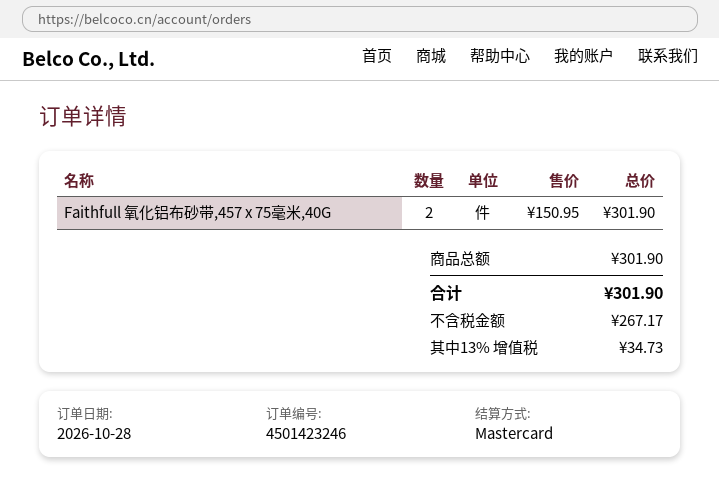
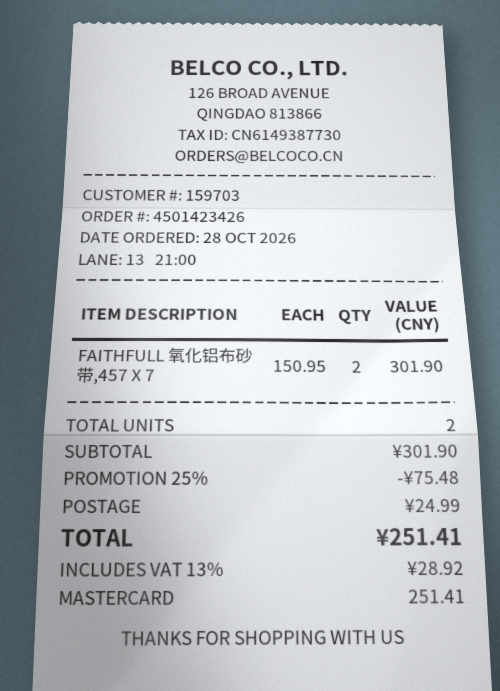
order number: 4501423246 -> 4501423426
discount: none -> 25% = 75.48
shipping: none -> 24.99
tax: 13% = 34.73 -> 13% = 28.92
total: 301.90 -> 251.41

